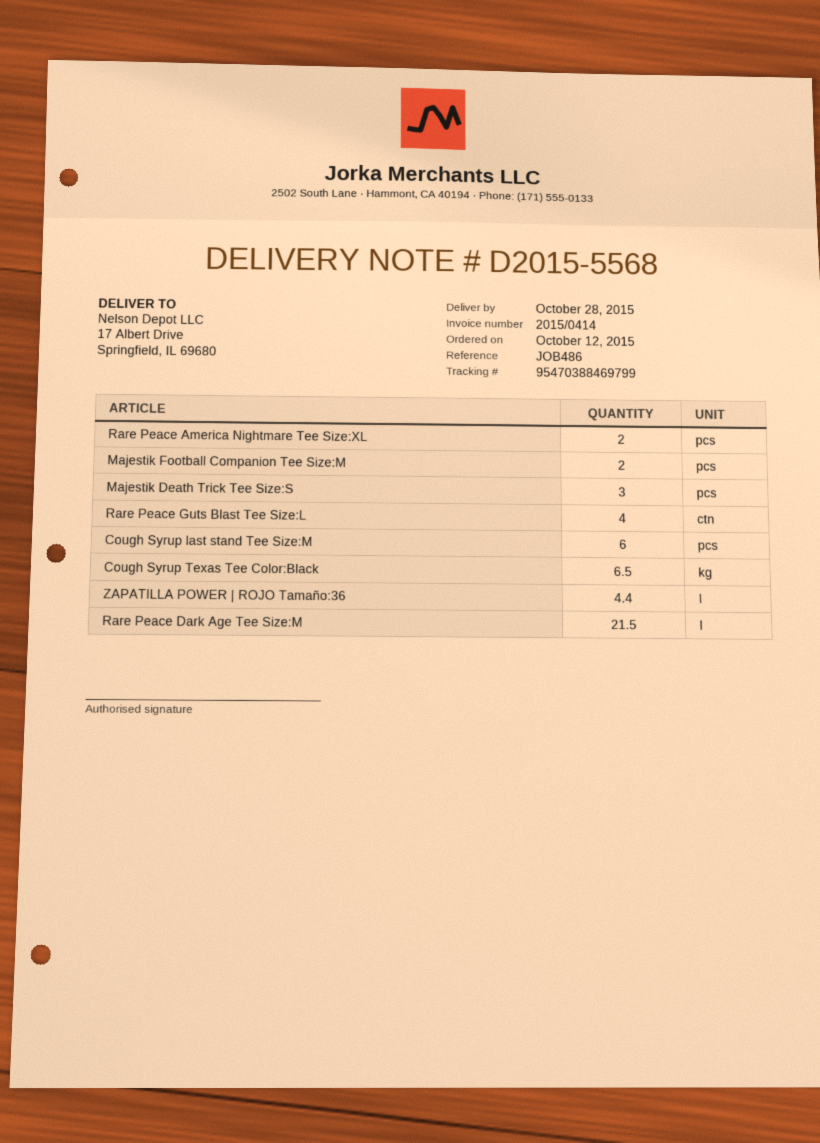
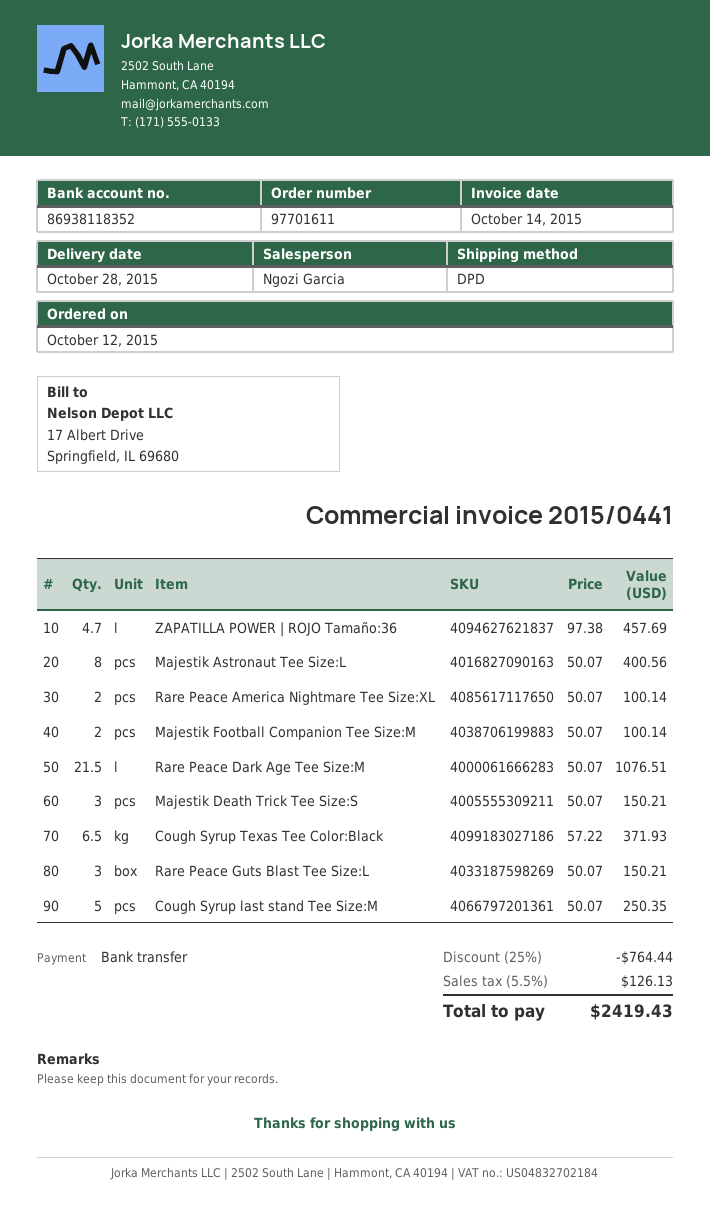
invoice number: 2015/0414 -> 2015/0441
Rare Peace Guts Blast Tee Size:L: 4 -> 3
Cough Syrup last stand Tee Size:M: 6 -> 5
ZAPATILLA POWER | ROJO Tamaño:36: 4.4 -> 4.7
Majestik Astronaut Tee Size:L: none -> 8

